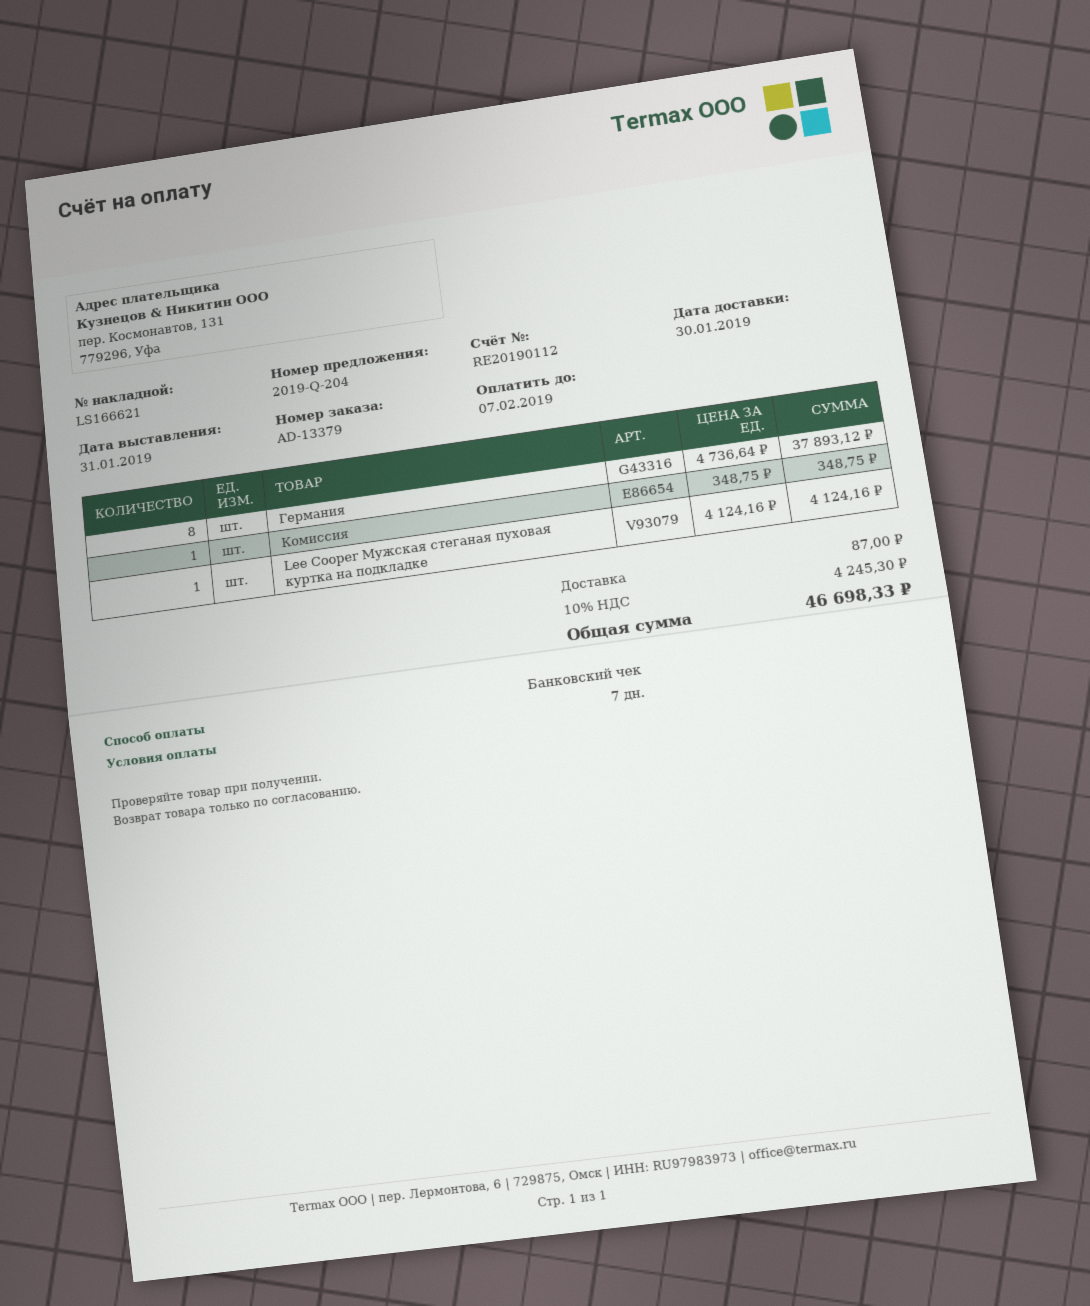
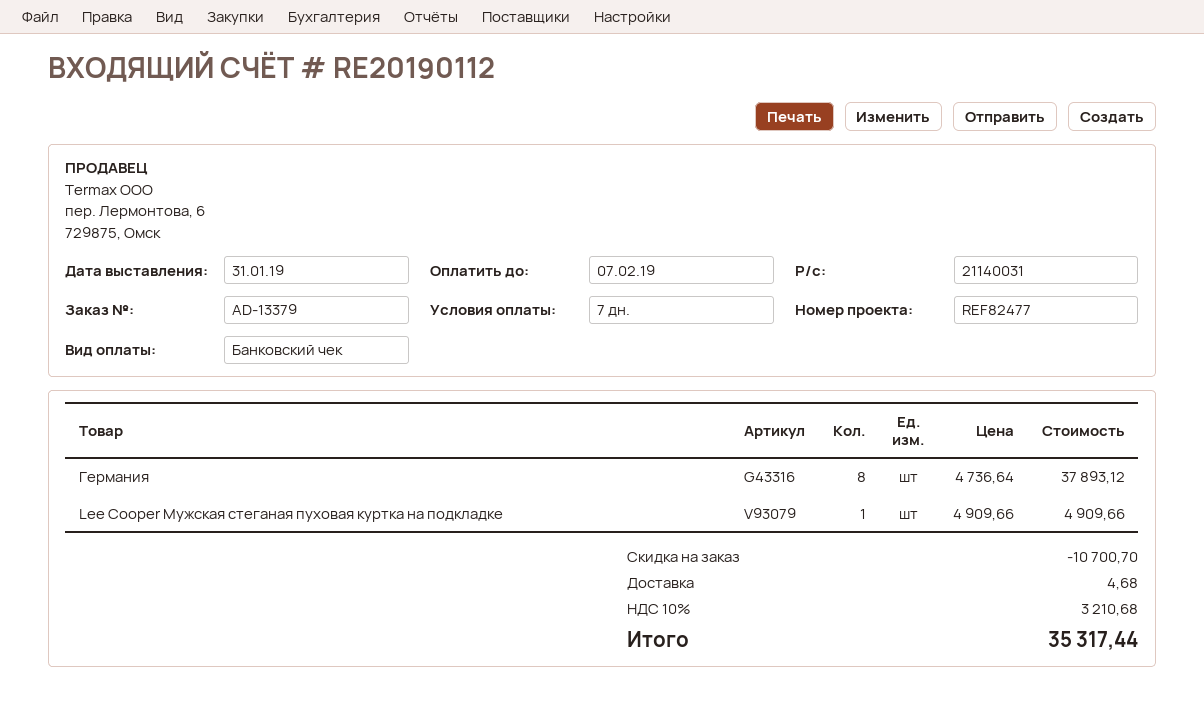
Комиссия: 1 x 348.75 = 348.75 -> none
Lee Cooper Мужская стеганая пуховая куртка на подкладке: 1 x 4124.16 = 4124.16 -> 1 x 4909.66 = 4909.66
discount: none -> 10700.70
shipping: 87.00 -> 4.68
tax: 10% = 4245.30 -> 10% = 3210.68
total: 46698.33 -> 35317.44

